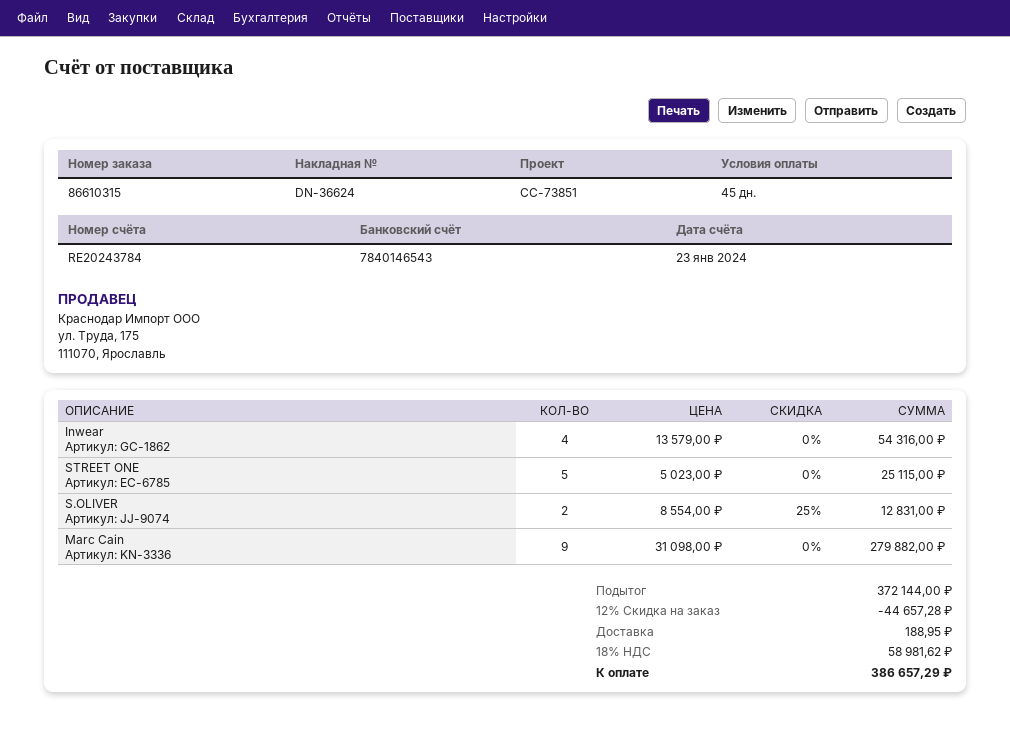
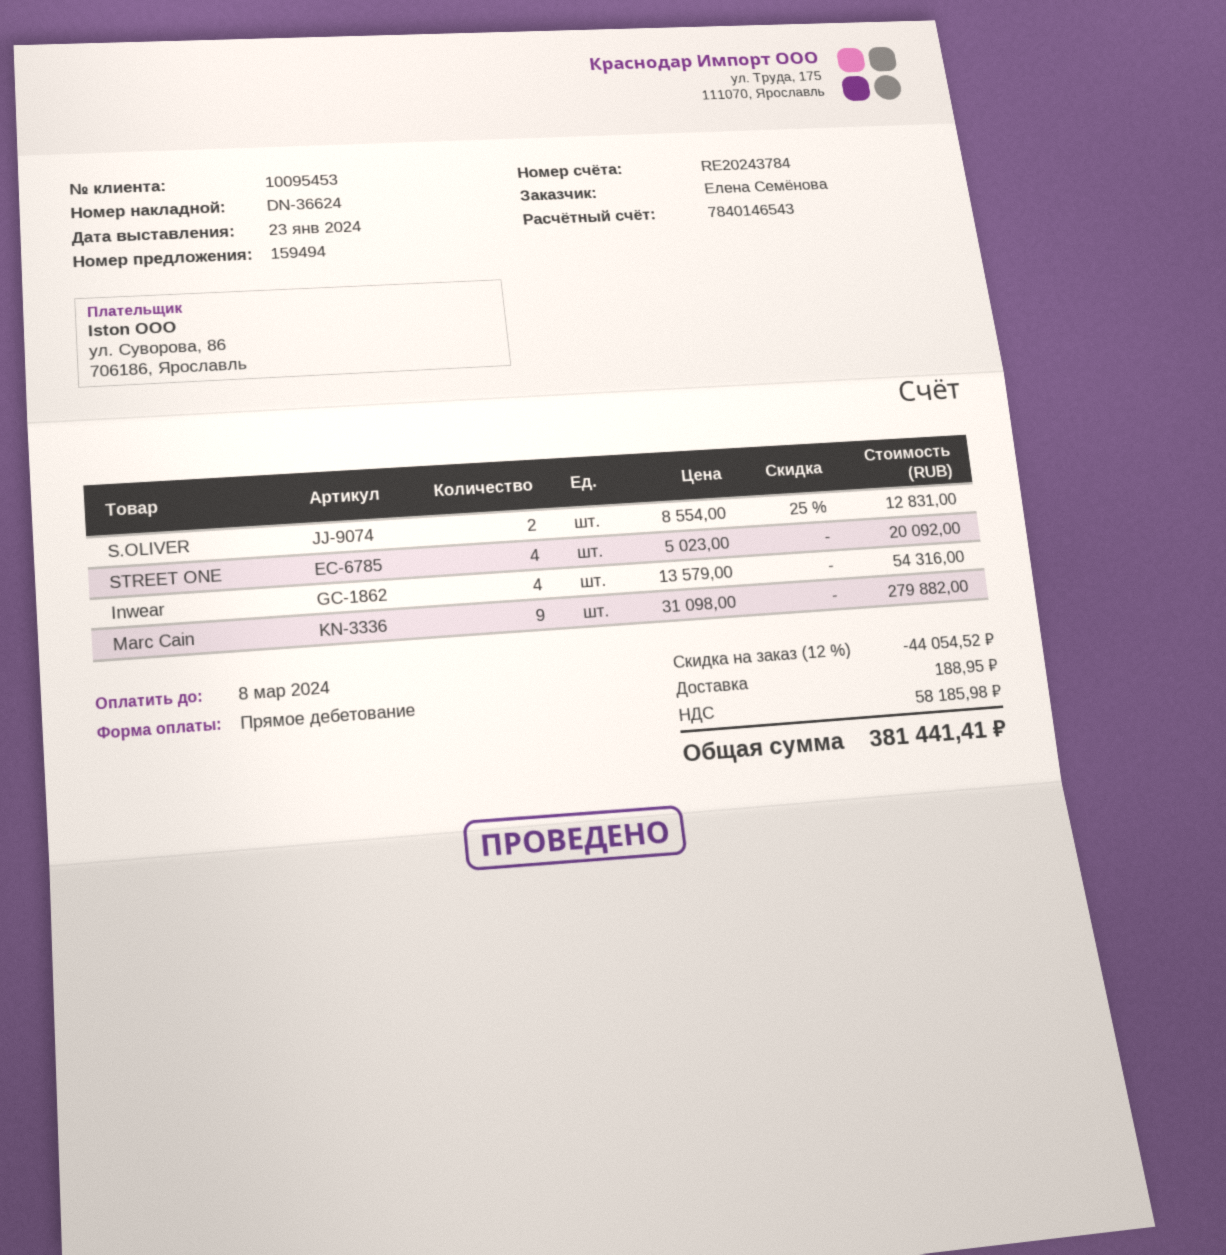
STREET ONE: 5 x 5023.00 = 25115.00 -> 4 x 5023.00 = 20092.00
discount: 12% = 44657.28 -> 12% = 44054.52
tax: 58981.62 -> 58185.98
total: 386657.29 -> 381441.41

